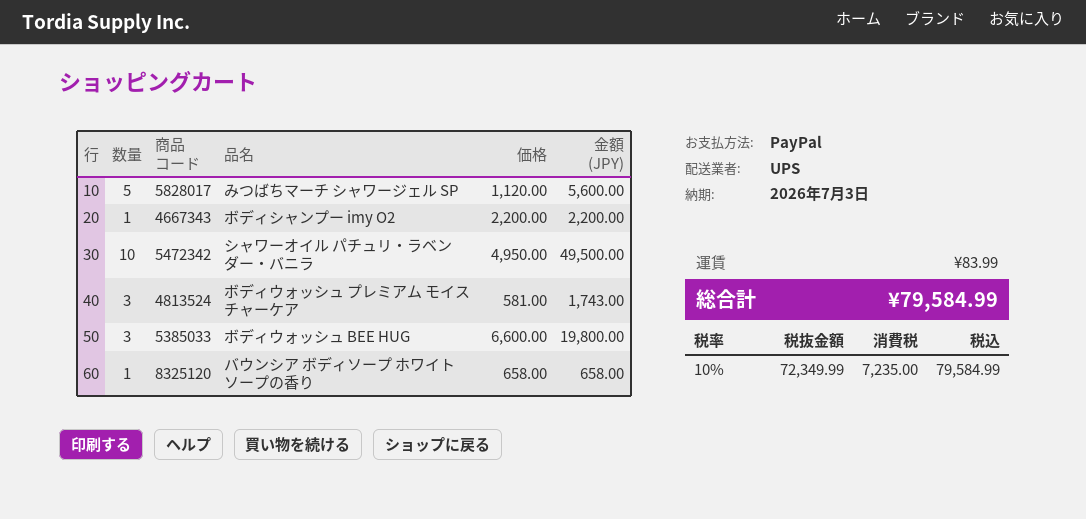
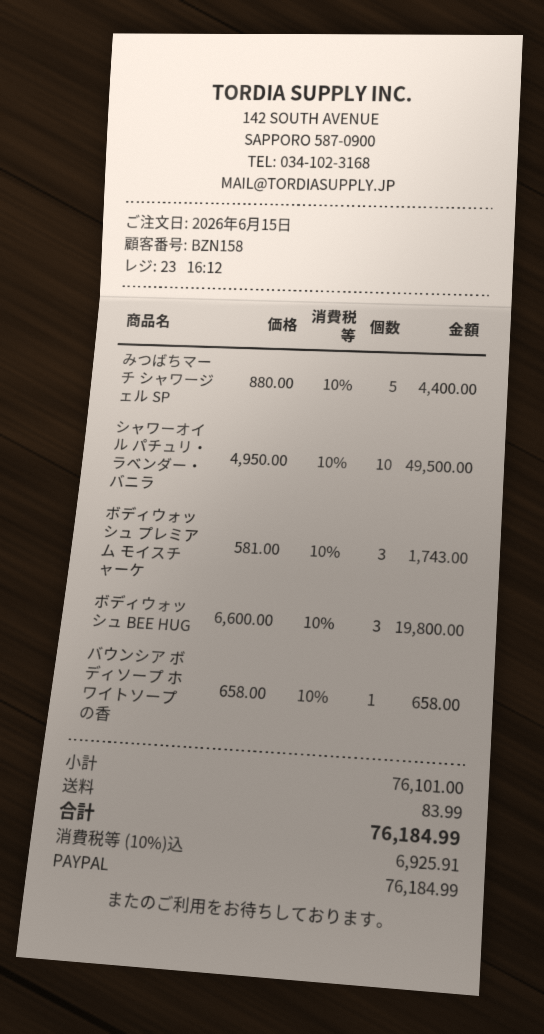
みつばちマーチ シャワージェル SP: 5 x 1120.00 = 5600.00 -> 5 x 880.00 = 4400.00
ボディシャンプー imy O2: 1 x 2200.00 = 2200.00 -> none
tax: 10% = 7235.00 -> 10% = 6925.91
total: 79584.99 -> 76184.99

